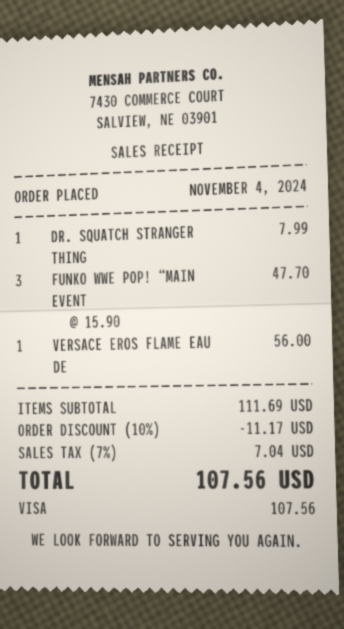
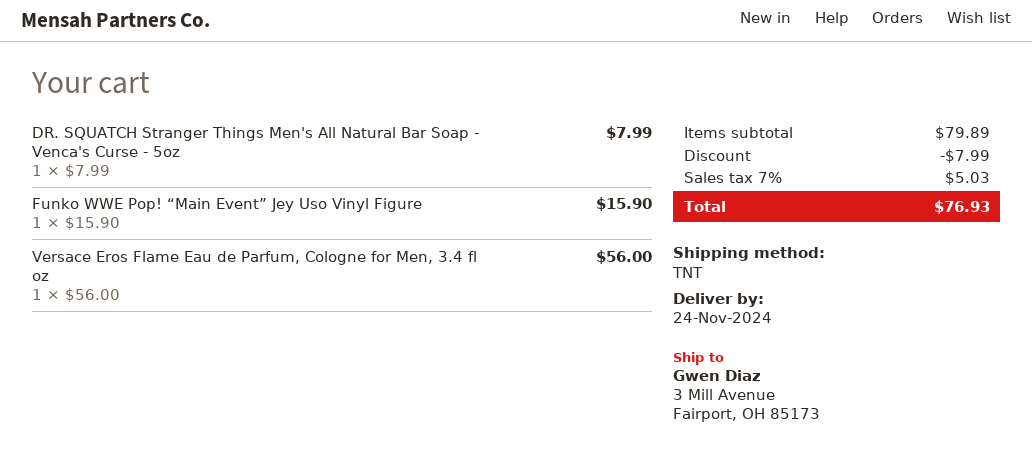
FUNKO WWE POP! “MAIN EVENT: 3 x 15.90 = 47.70 -> 1 x 15.90 = 15.90
subtotal: 111.69 -> 79.89
discount: 11.17 -> 7.99
tax: 7% = 7.04 -> 7% = 5.03
total: 107.56 -> 76.93

